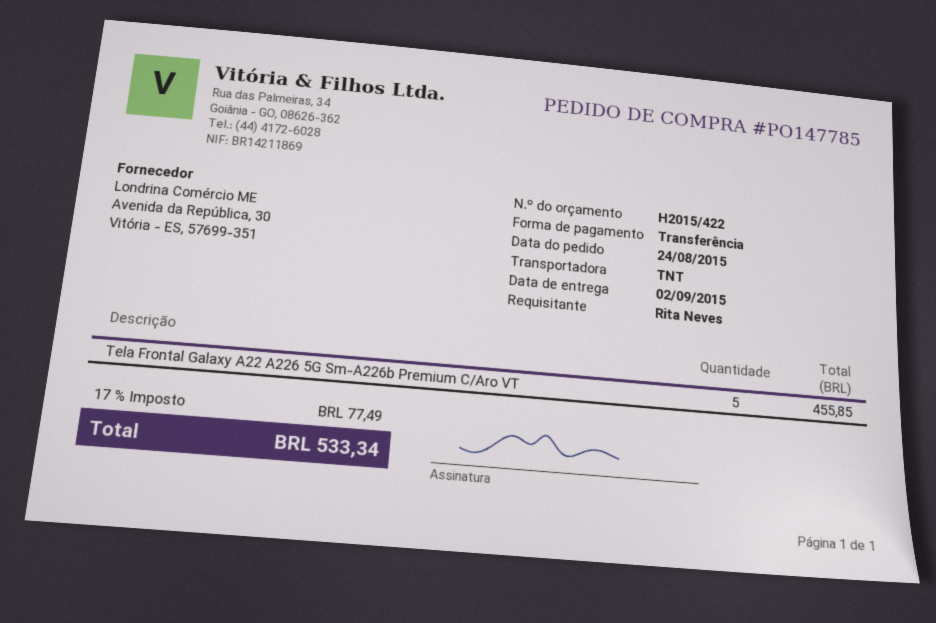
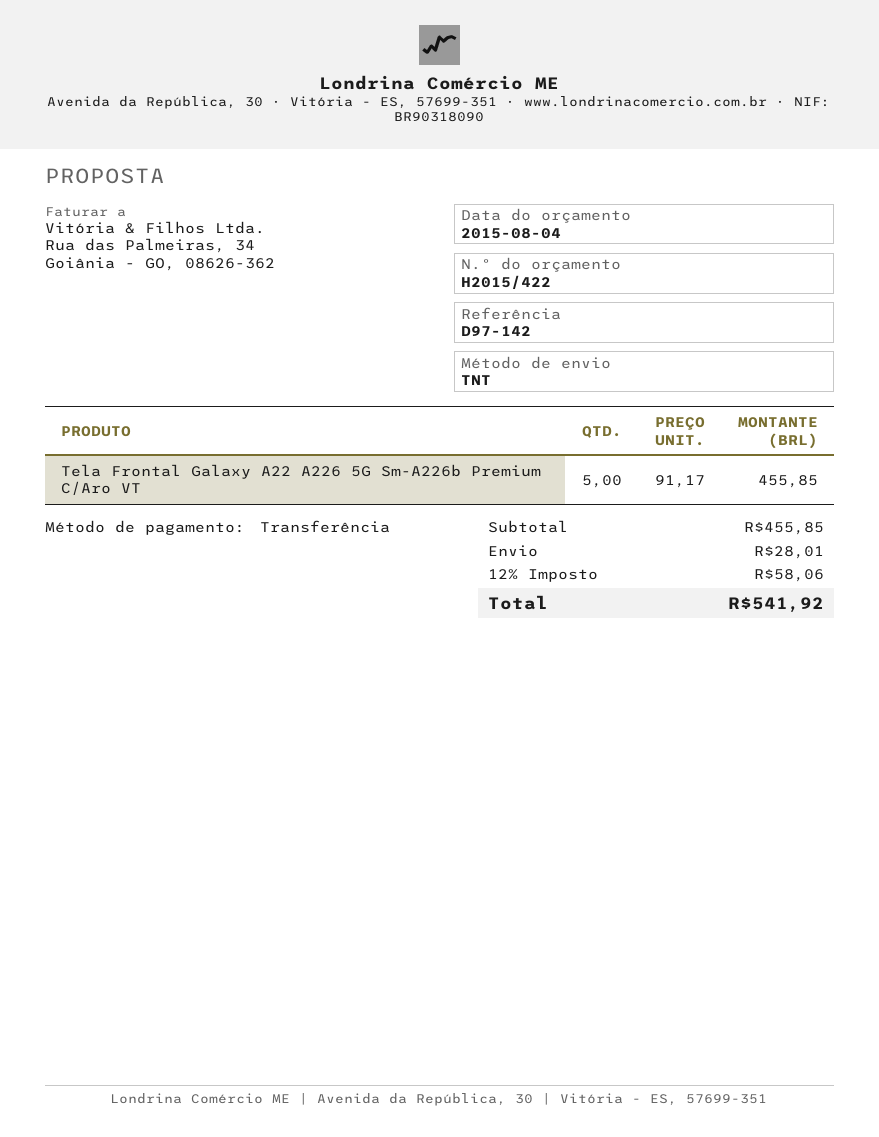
shipping: none -> 28.01
tax: 17% = 77.49 -> 12% = 58.06
total: 533.34 -> 541.92

